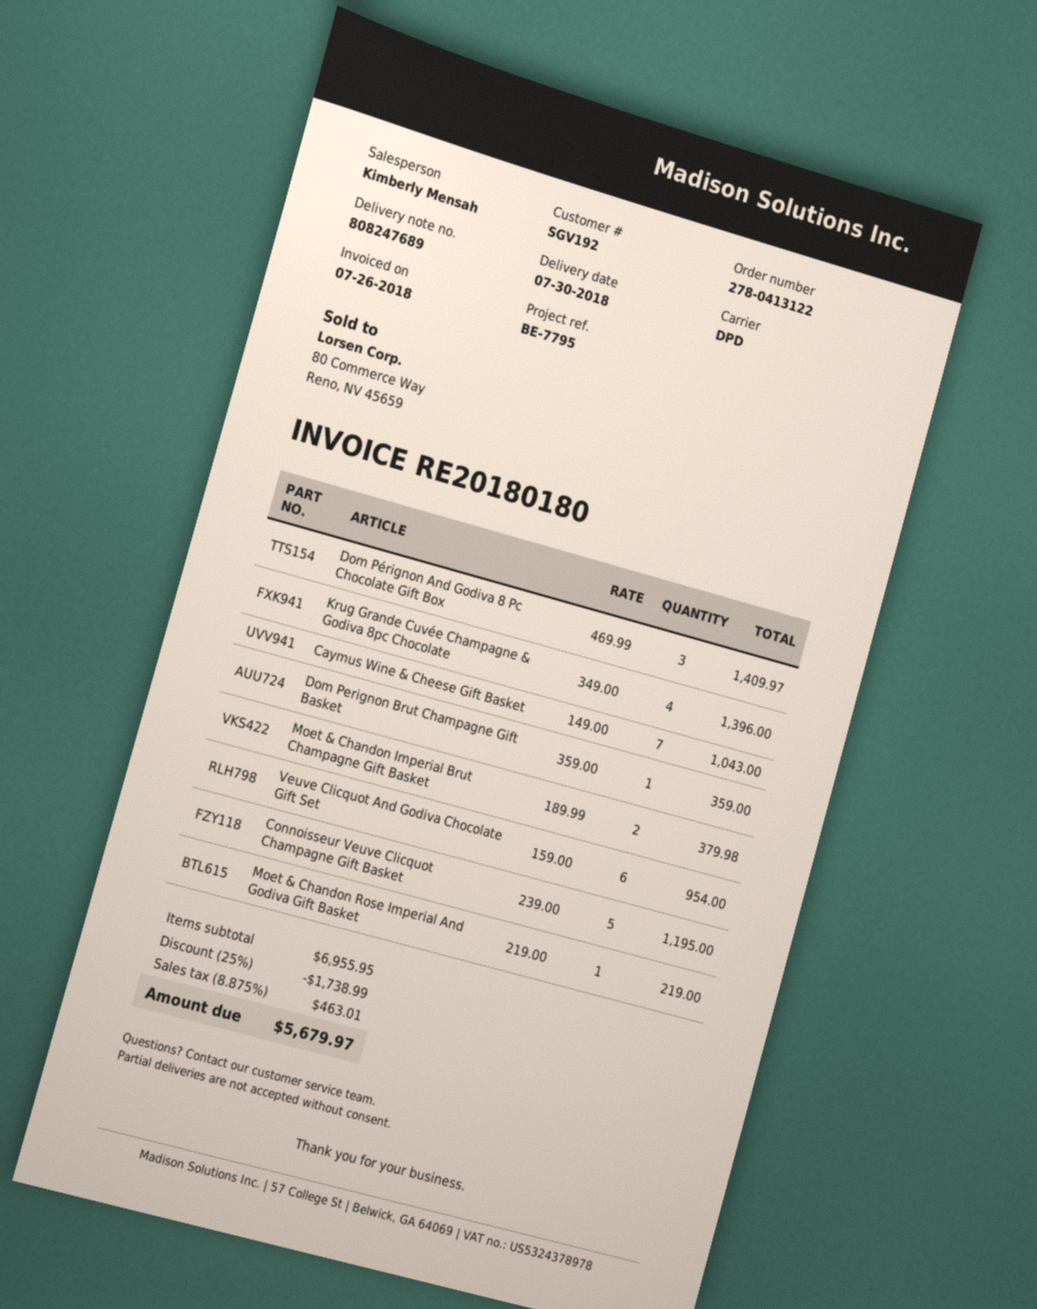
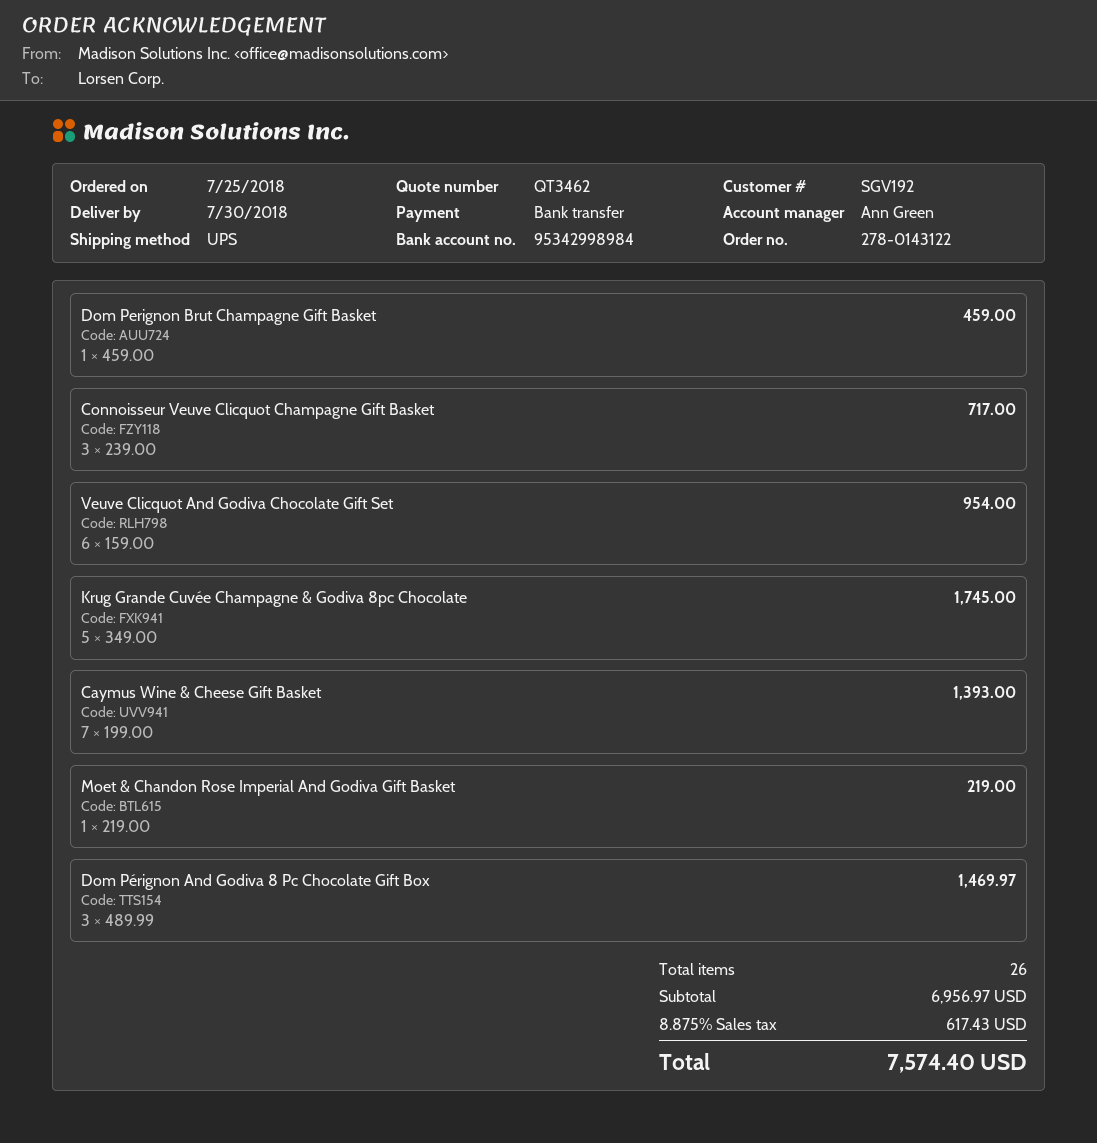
order number: 278-0413122 -> 278-0143122
sales rep: Kimberly Mensah -> Ann Green
shipping method: DPD -> UPS
Dom Pérignon And Godiva 8 Pc Chocolate Gift Box: 3 x 469.99 = 1409.97 -> 3 x 489.99 = 1469.97
Krug Grande Cuvée Champagne & Godiva 8pc Chocolate: 4 x 349.00 = 1396.00 -> 5 x 349.00 = 1745.00
Caymus Wine & Cheese Gift Basket: 7 x 149.00 = 1043.00 -> 7 x 199.00 = 1393.00
Dom Perignon Brut Champagne Gift Basket: 1 x 359.00 = 359.00 -> 1 x 459.00 = 459.00
Moet & Chandon Imperial Brut Champagne Gift Basket: 2 x 189.99 = 379.98 -> none
Connoisseur Veuve Clicquot Champagne Gift Basket: 5 x 239.00 = 1195.00 -> 3 x 239.00 = 717.00
subtotal: 6955.95 -> 6956.97
discount: 25% = 1738.99 -> none
tax: 8.875% = 463.01 -> 8.875% = 617.43
total: 5679.97 -> 7574.40

